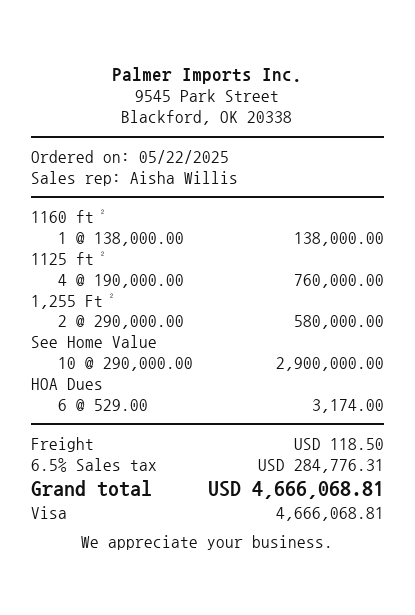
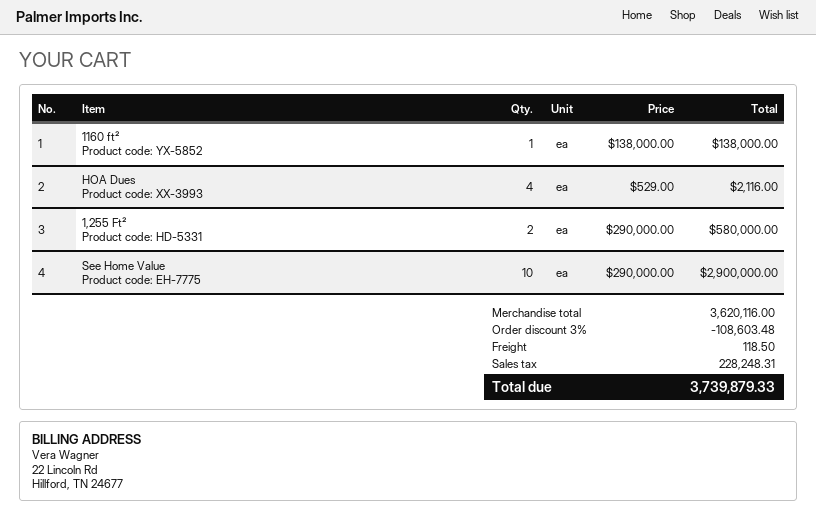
1125 ft²: 4 x 190000.00 = 760000.00 -> none
HOA Dues: 6 x 529.00 = 3174.00 -> 4 x 529.00 = 2116.00
discount: none -> 3% = 108603.48
tax: 284776.31 -> 228248.31
total: 4666068.81 -> 3739879.33

